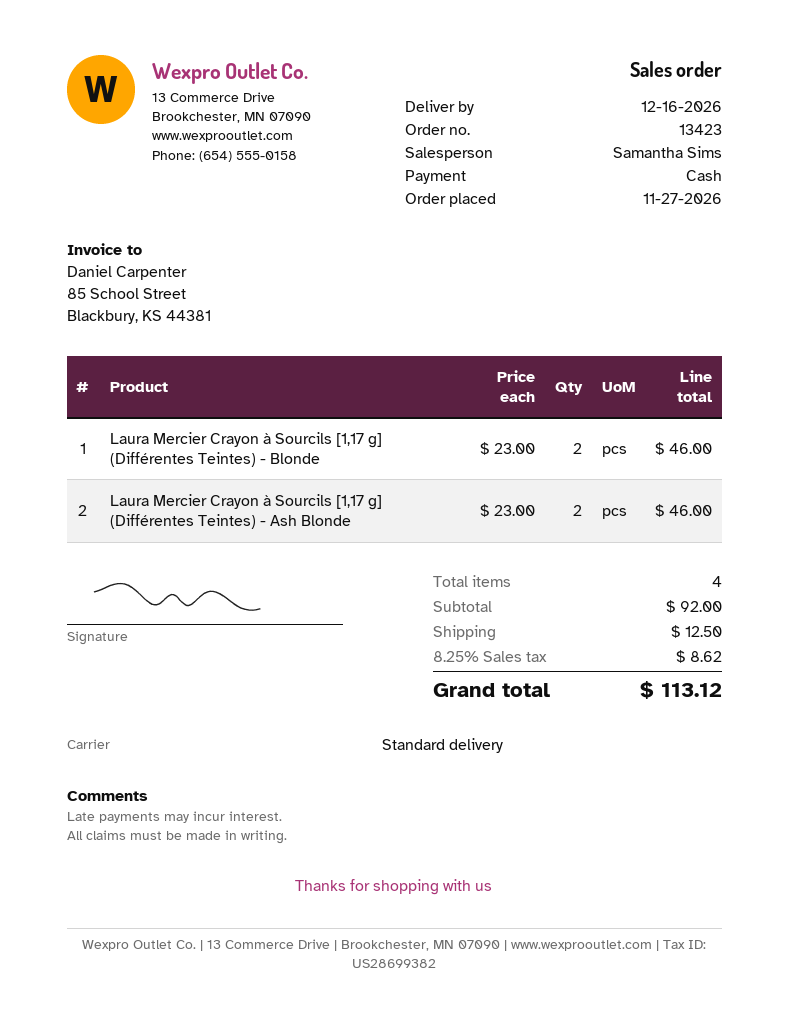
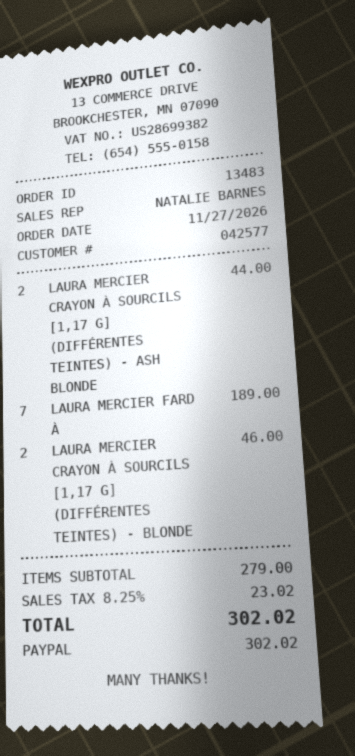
order number: 13423 -> 13483
sales rep: Samantha Sims -> NATALIE BARNES
payment method: cash -> PayPal
Laura Mercier Crayon à Sourcils [1,17 g] (Différentes Teintes) - Ash Blonde: 2 for 46.00 -> 2 for 44.00
LAURA MERCIER FARD À: none -> 7 for 189.00
subtotal: 92.00 -> 279.00
shipping: 12.50 -> none
tax: 8.25% = 8.62 -> 8.25% = 23.02
total: 113.12 -> 302.02

